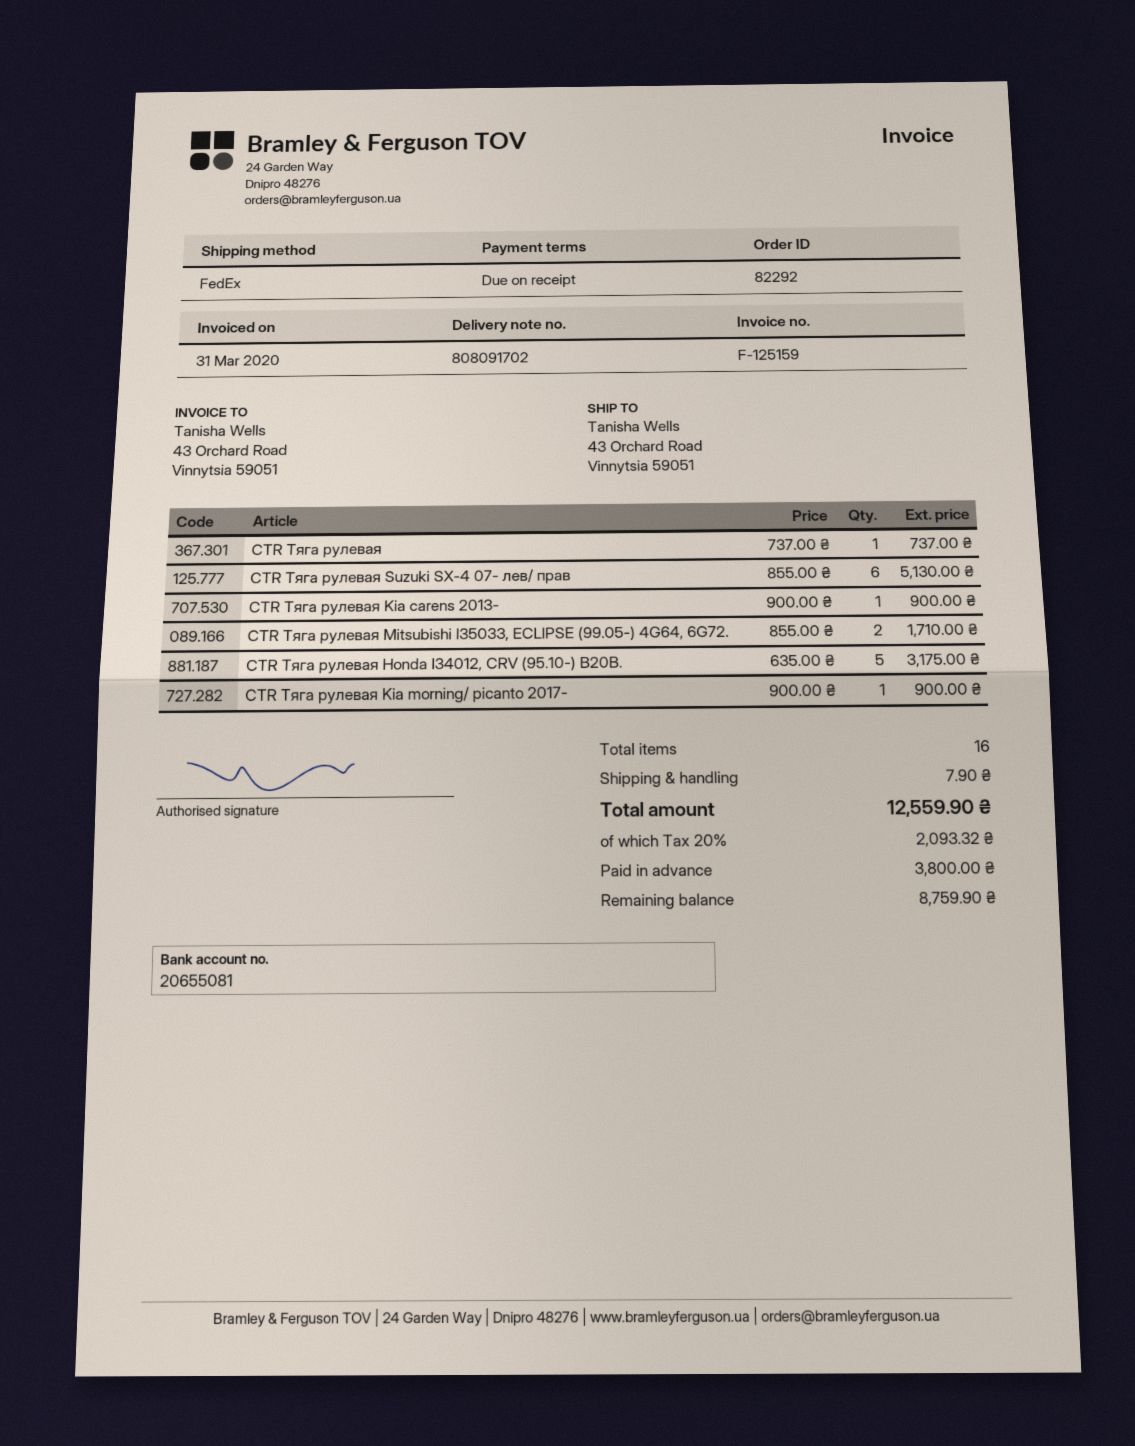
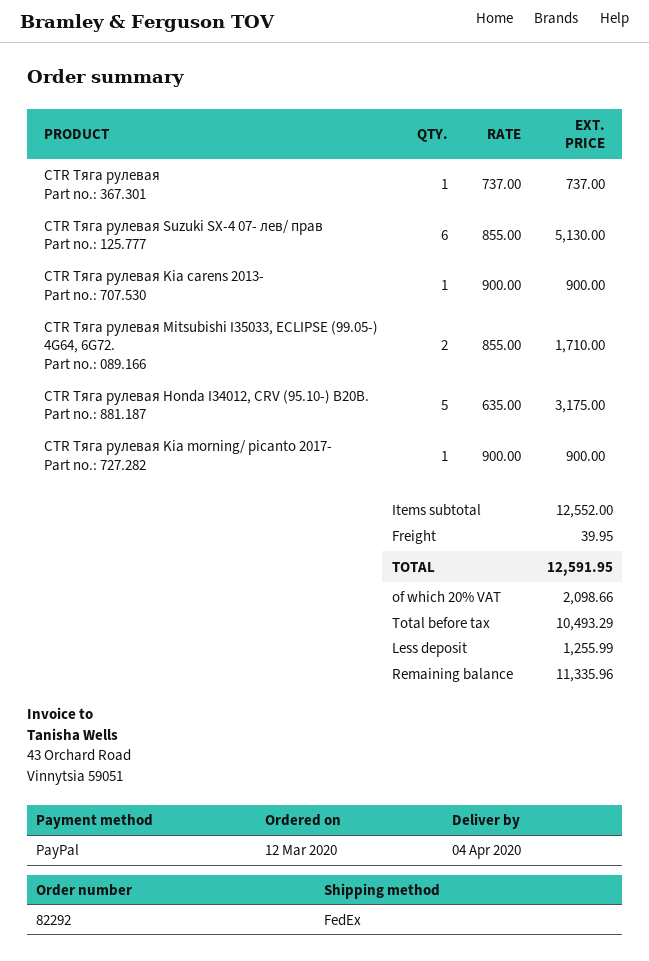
shipping: 7.90 -> 39.95
tax: 20% = 2093.32 -> 20% = 2098.66
total: 12559.90 -> 12591.95
deposit: 3800.00 -> 1255.99
balance: 8759.90 -> 11335.96

